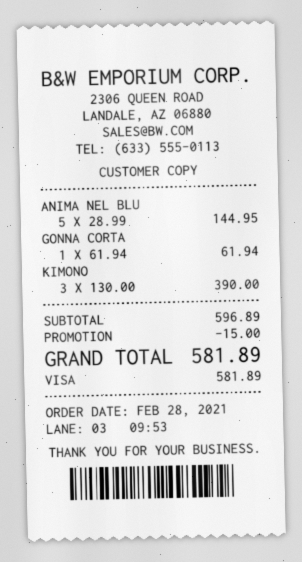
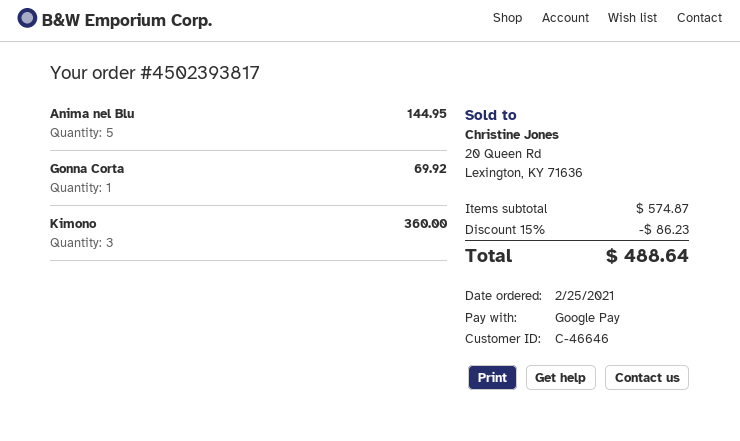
order date: 2021-02-28 -> 2021-02-25
payment method: Visa -> Google Pay
GONNA CORTA: 1 for 61.94 -> 1 for 69.92
KIMONO: 3 for 390.00 -> 3 for 360.00
subtotal: 596.89 -> 574.87
discount: 15.00 -> 86.23
total: 581.89 -> 488.64

